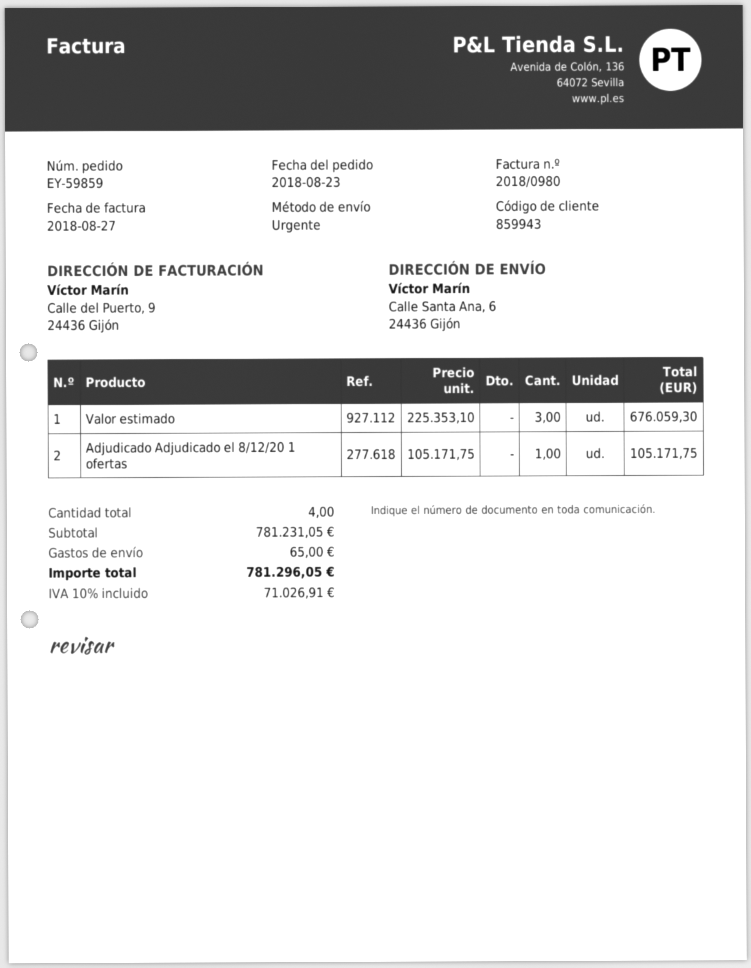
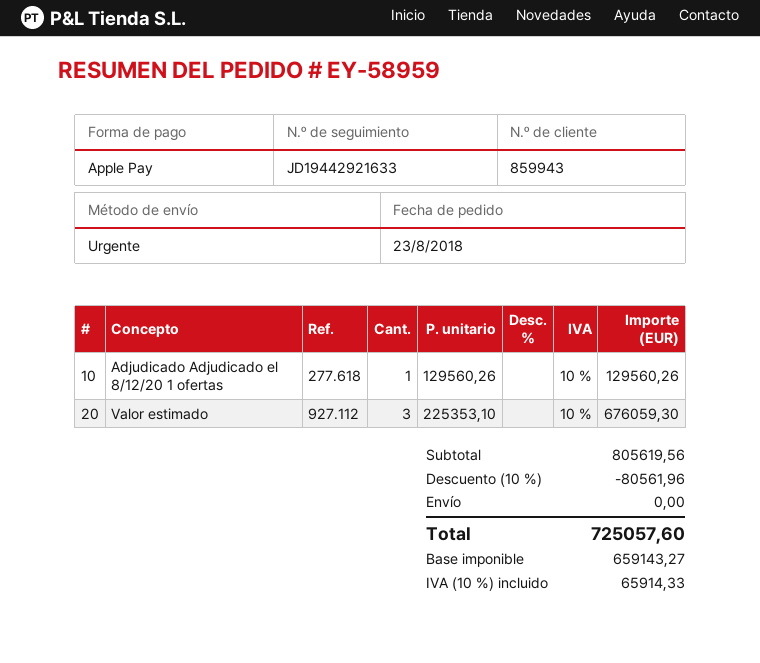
order number: EY-59859 -> EY-58959
Adjudicado Adjudicado el 8/12/20 1 ofertas: 1 x 105171.75 = 105171.75 -> 1 x 129560.26 = 129560.26
subtotal: 781231.05 -> 805619.56
discount: none -> 10% = 80561.96
shipping: 65.00 -> 0.00
tax: 10% = 71026.91 -> 10% = 65914.33
total: 781296.05 -> 725057.60

